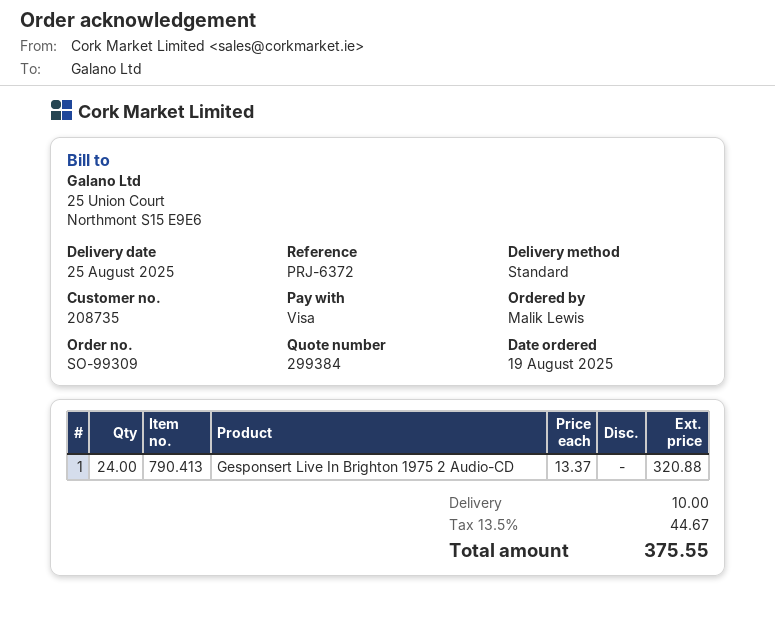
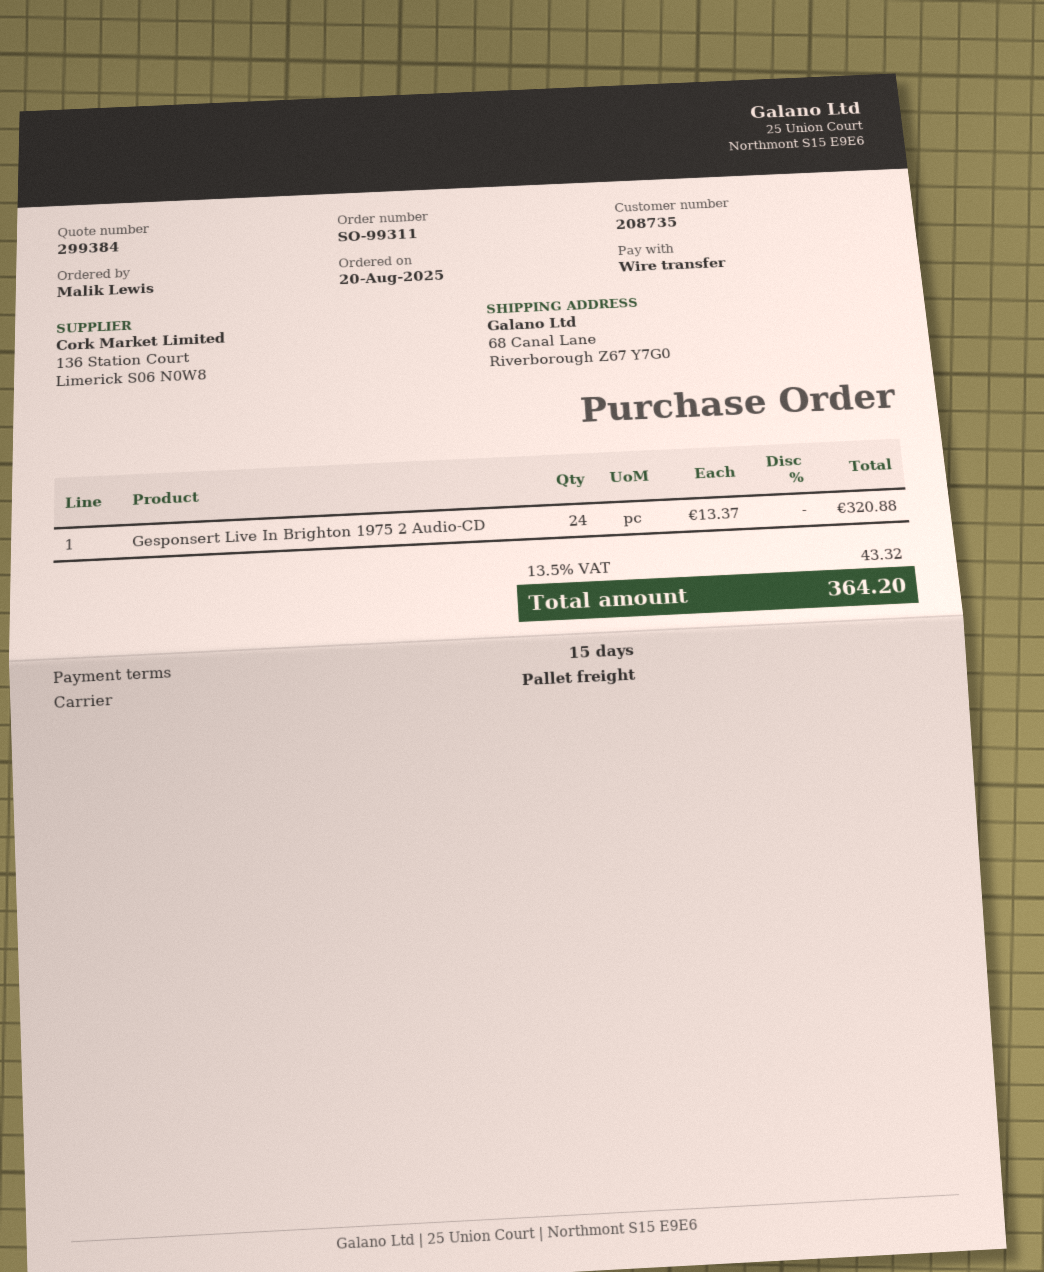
order number: SO-99309 -> SO-99311
order date: 2025-08-19 -> 2025-08-20
payment method: Visa -> bank transfer
shipping method: standard -> pallet freight
shipping: 10.00 -> none
tax: 13.5% = 44.67 -> 13.5% = 43.32
total: 375.55 -> 364.20

